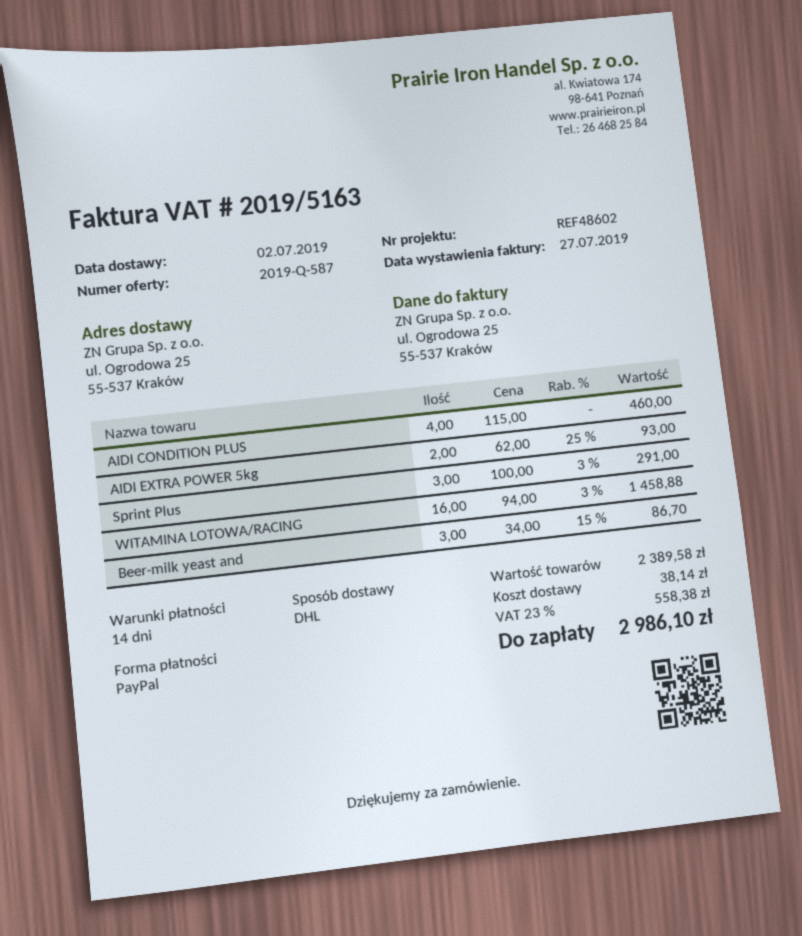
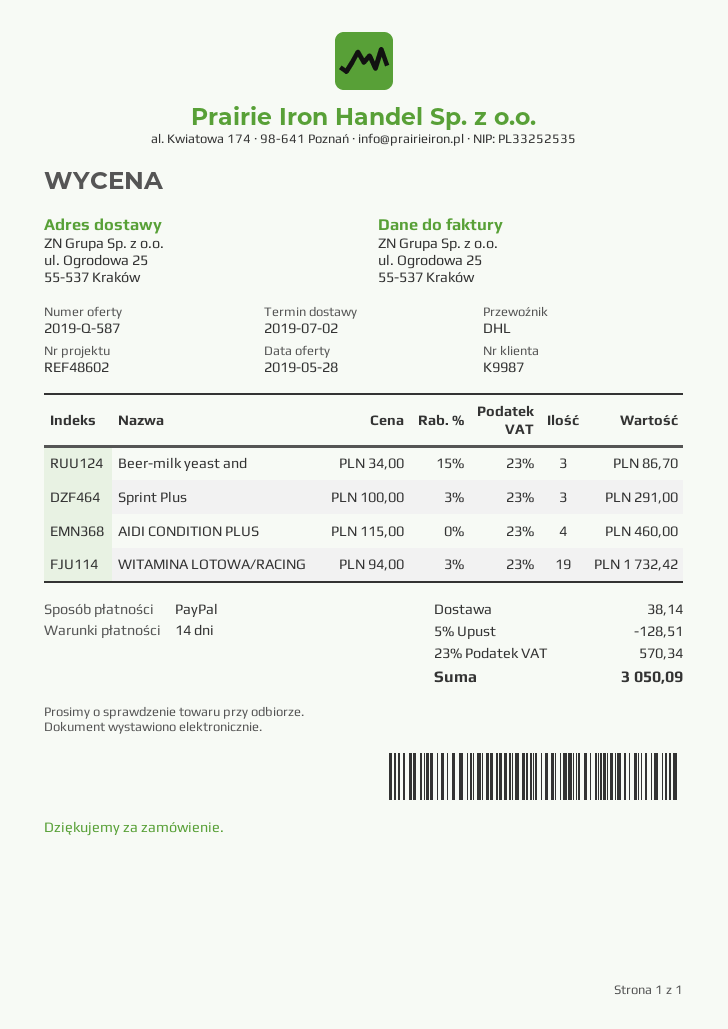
AIDI EXTRA POWER 5kg: 2 x 62.00 - 25% = 93.00 -> none
WITAMINA LOTOWA/RACING: 16 x 94.00 - 3% = 1458.88 -> 19 x 94.00 - 3% = 1732.42
discount: none -> 5% = 128.51
tax: 23% = 558.38 -> 23% = 570.34
total: 2986.10 -> 3050.09

